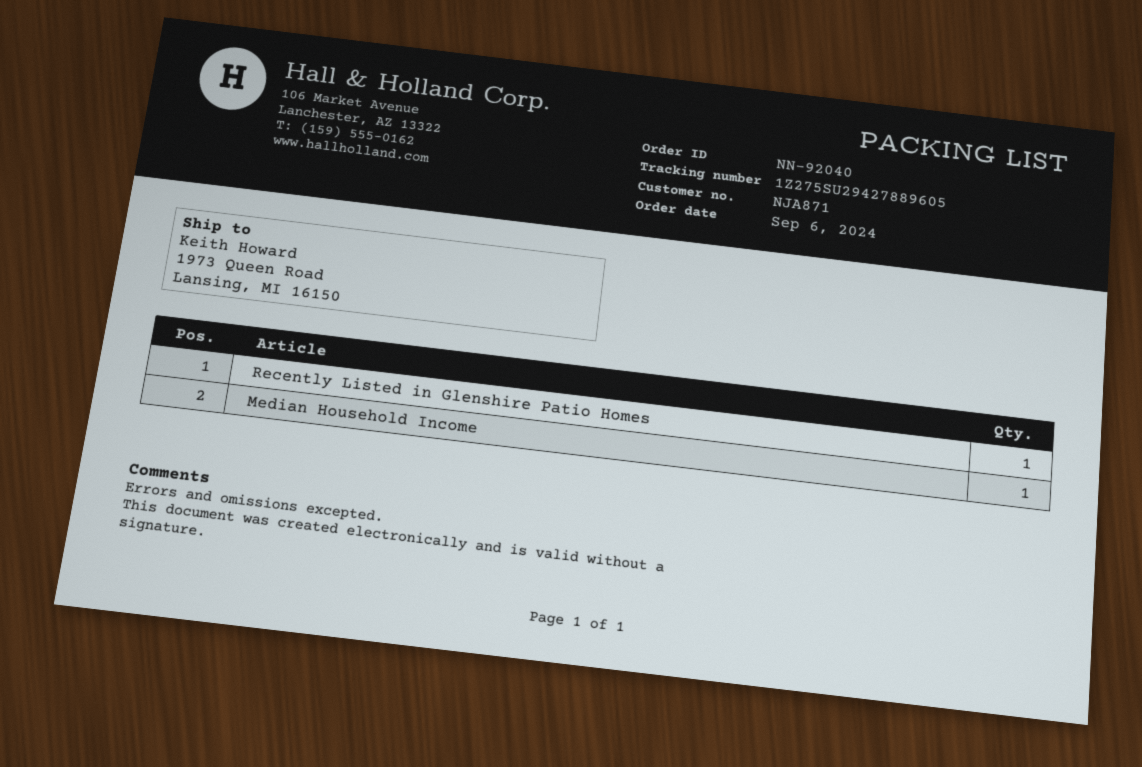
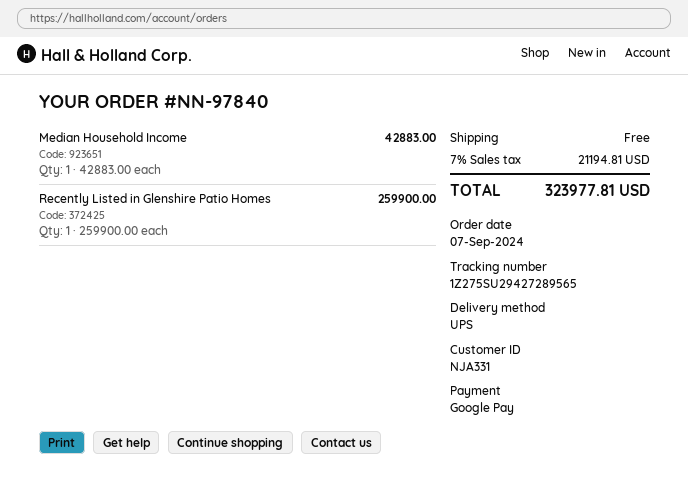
order number: NN-92040 -> NN-97840
order date: 2024-09-06 -> 2024-09-07
customer number: NJA871 -> NJA331
tracking number: 1Z275SU29427889605 -> 1Z275SU29427289565

